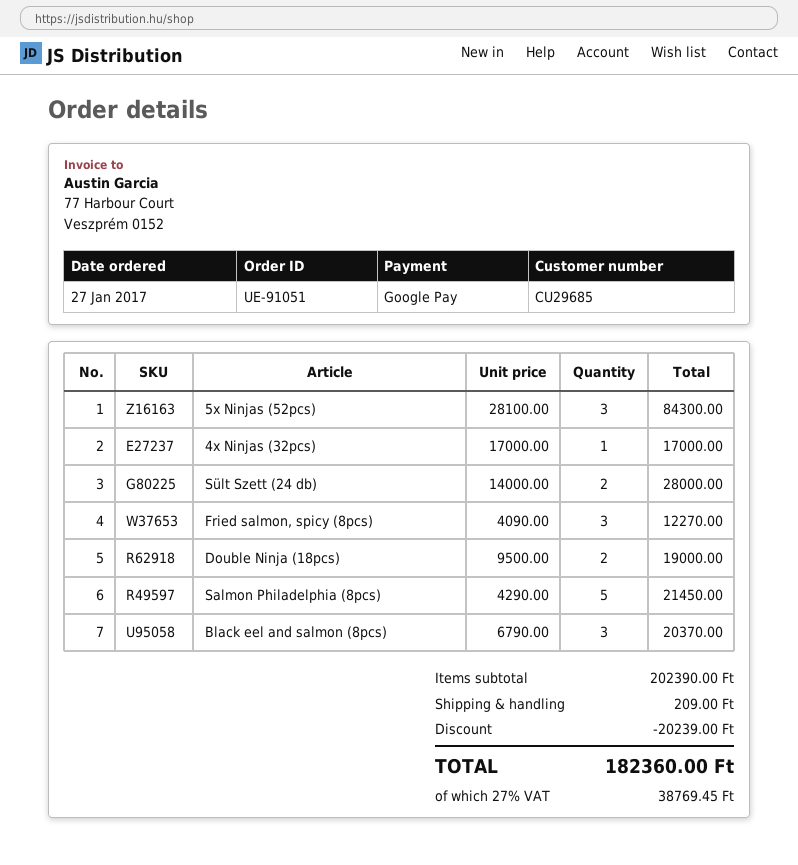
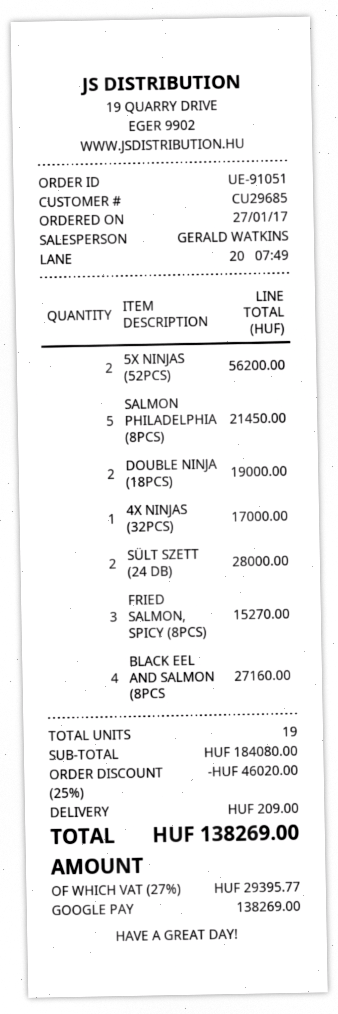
5x Ninjas (52pcs): 3 for 84300.00 -> 2 for 56200.00
Fried salmon, spicy (8pcs): 3 for 12270.00 -> 3 for 15270.00
Black eel and salmon (8pcs): 3 for 20370.00 -> 4 for 27160.00
subtotal: 202390.00 -> 184080.00
discount: 20239.00 -> 46020.00
tax: 27% = 38769.45 -> 27% = 29395.77
total: 182360.00 -> 138269.00

